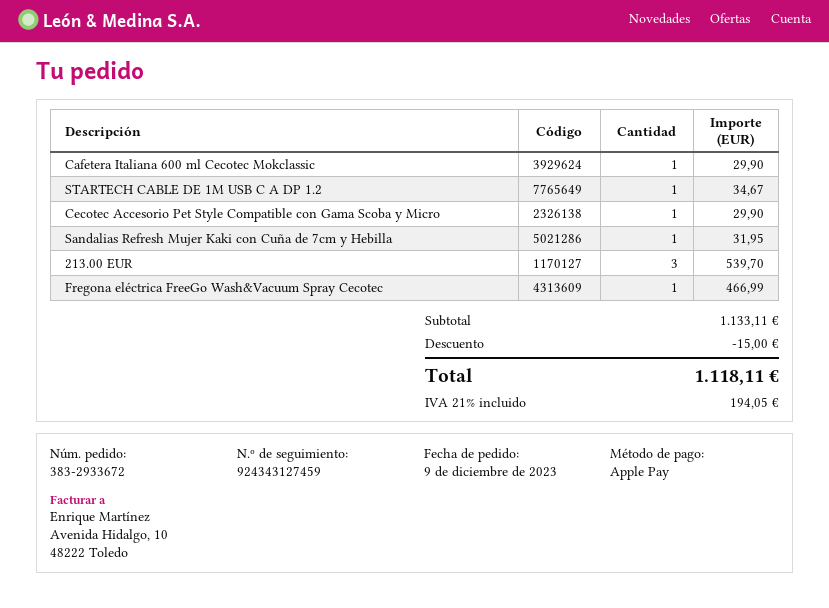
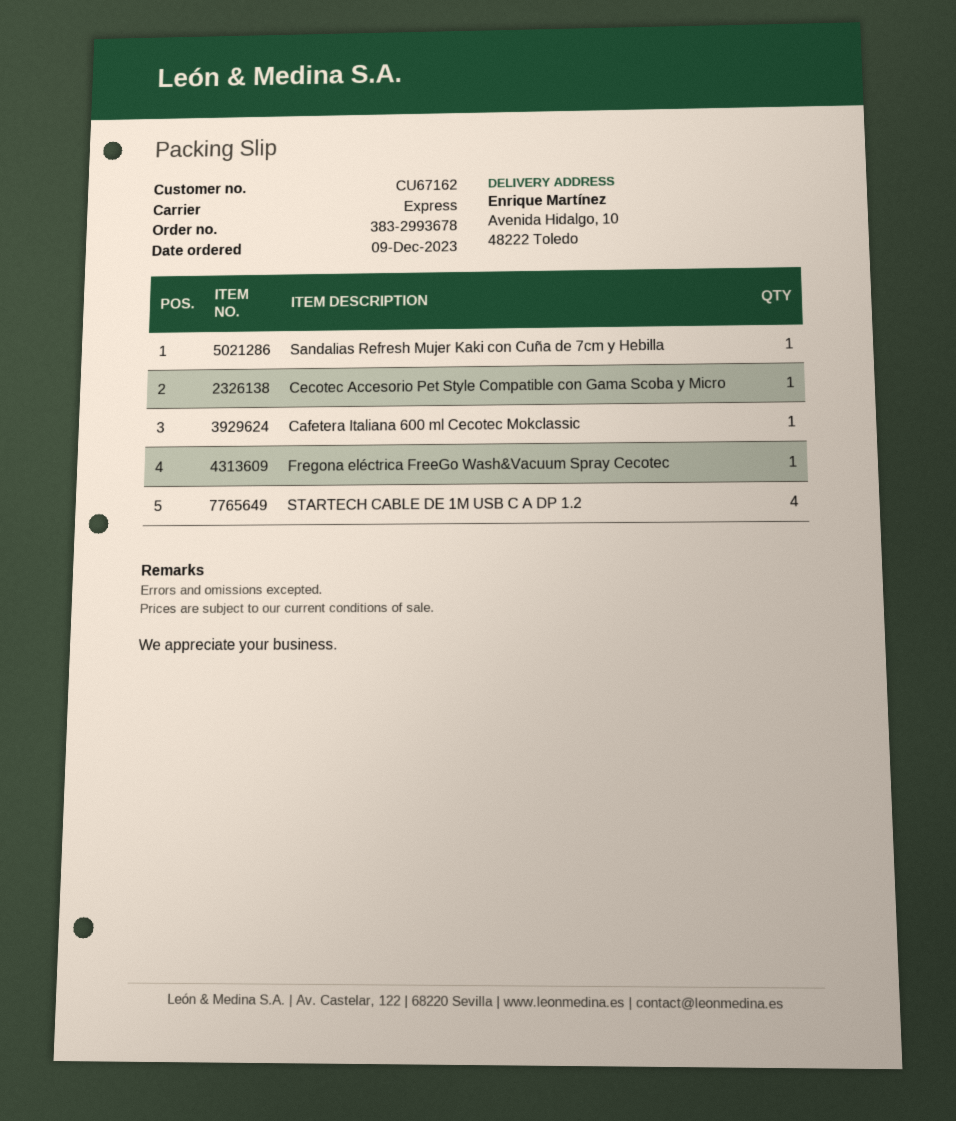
order number: 383-2933672 -> 383-2993678
STARTECH CABLE DE 1M USB C A DP 1.2: 1 -> 4
213.00 EUR: 3 -> none

